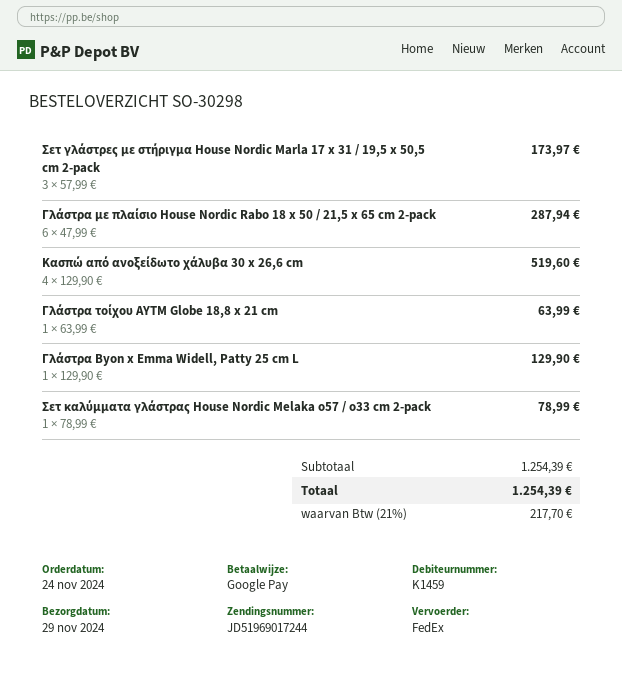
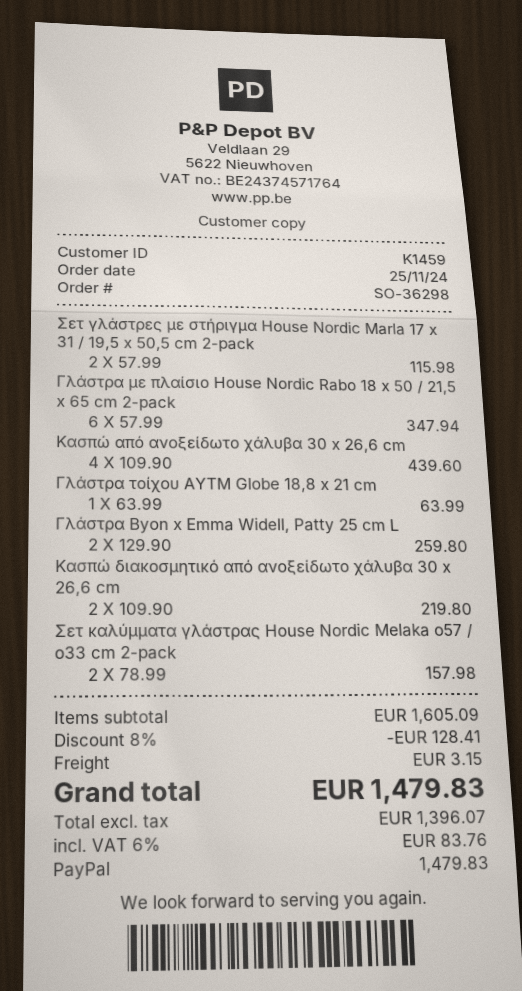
order number: SO-30298 -> SO-36298
order date: 2024-11-24 -> 2024-11-25
payment method: Google Pay -> PayPal
Σετ γλάστρες με στήριγμα House Nordic Marla 17 x 31 / 19,5 x 50,5 cm 2-pack: 3 x 57.99 = 173.97 -> 2 x 57.99 = 115.98
Γλάστρα με πλαίσιο House Nordic Rabo 18 x 50 / 21,5 x 65 cm 2-pack: 6 x 47.99 = 287.94 -> 6 x 57.99 = 347.94
Κασπώ από ανοξείδωτο χάλυβα 30 x 26,6 cm: 4 x 129.90 = 519.60 -> 4 x 109.90 = 439.60
Γλάστρα Byon x Emma Widell, Patty 25 cm L: 1 x 129.90 = 129.90 -> 2 x 129.90 = 259.80
Σετ καλύμματα γλάστρας House Nordic Melaka o57 / o33 cm 2-pack: 1 x 78.99 = 78.99 -> 2 x 78.99 = 157.98
Κασπώ διακοσμητικό από ανοξείδωτο χάλυβα 30 x 26,6 cm: none -> 2 x 109.90 = 219.80
subtotal: 1254.39 -> 1605.09
discount: none -> 8% = 128.41
shipping: none -> 3.15
tax: 21% = 217.70 -> 6% = 83.76
total: 1254.39 -> 1479.83

